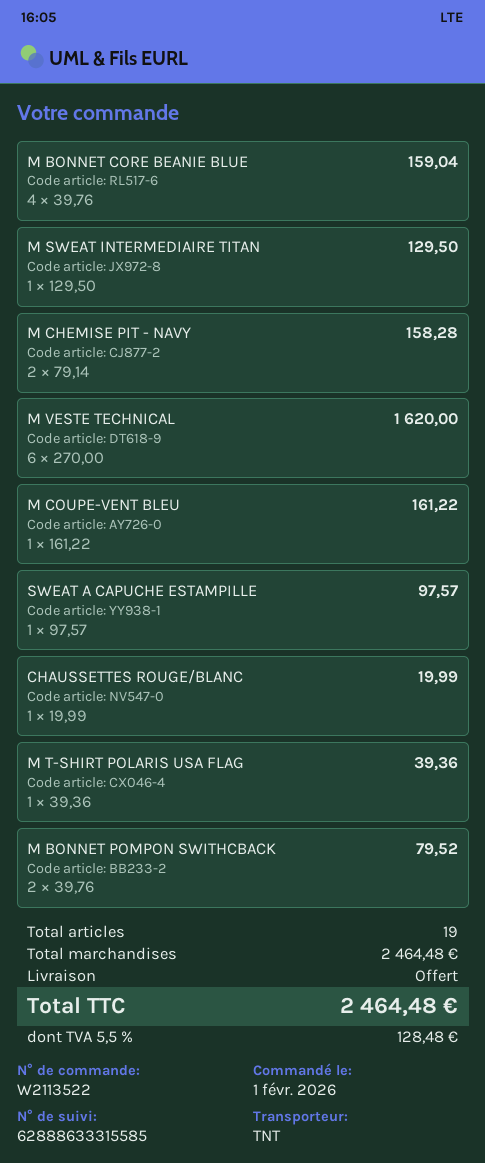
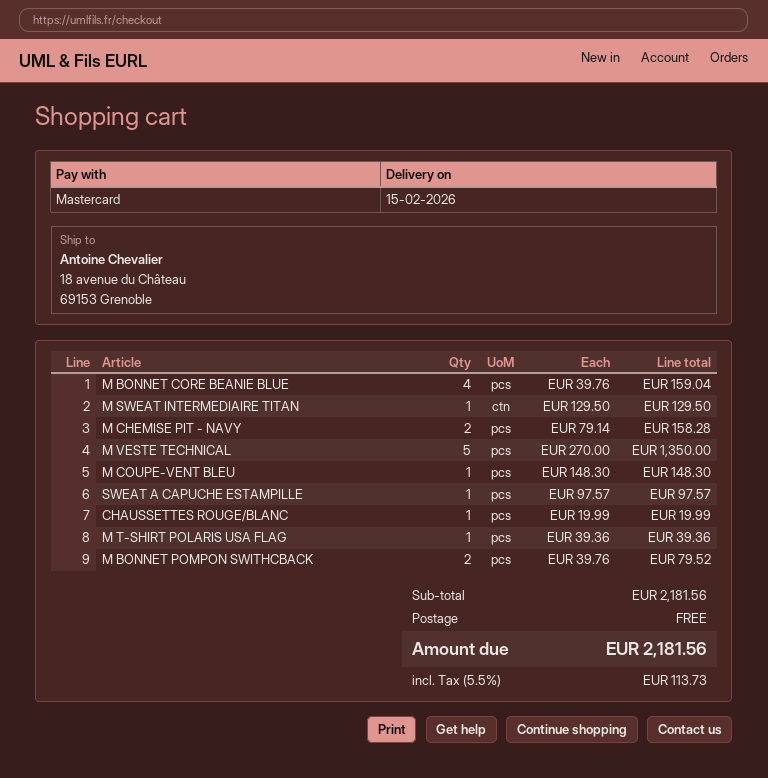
M VESTE TECHNICAL: 6 x 270.00 = 1620.00 -> 5 x 270.00 = 1350.00
M COUPE-VENT BLEU: 1 x 161.22 = 161.22 -> 1 x 148.30 = 148.30
subtotal: 2464.48 -> 2181.56
tax: 5.5% = 128.48 -> 5.5% = 113.73
total: 2464.48 -> 2181.56

